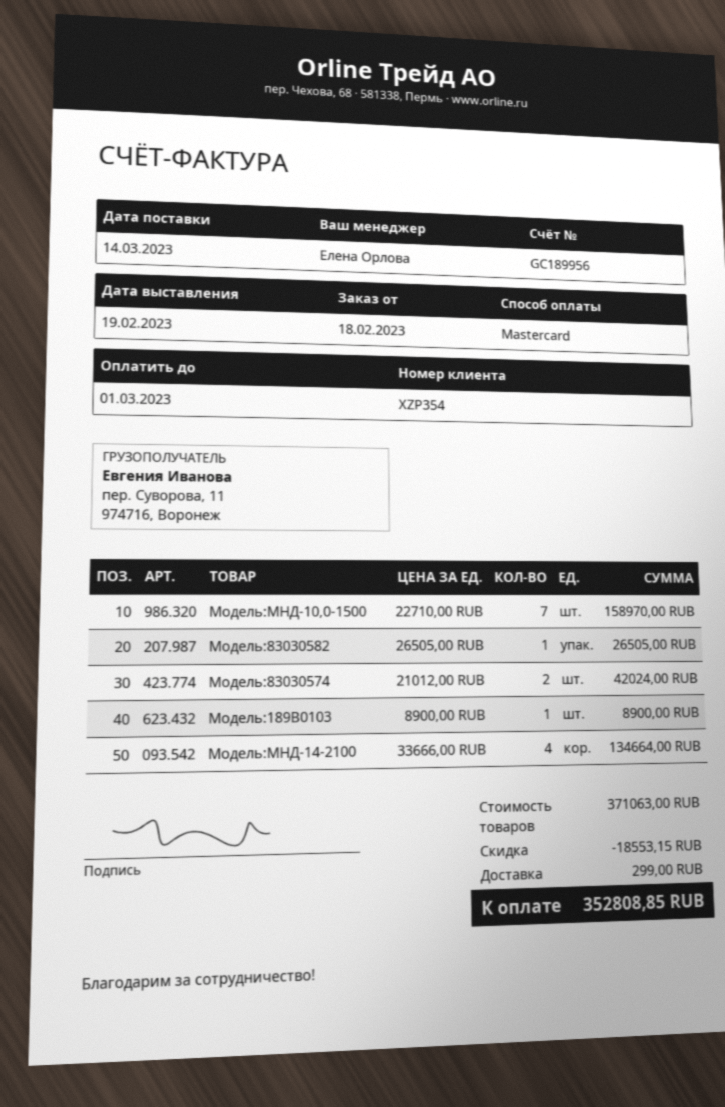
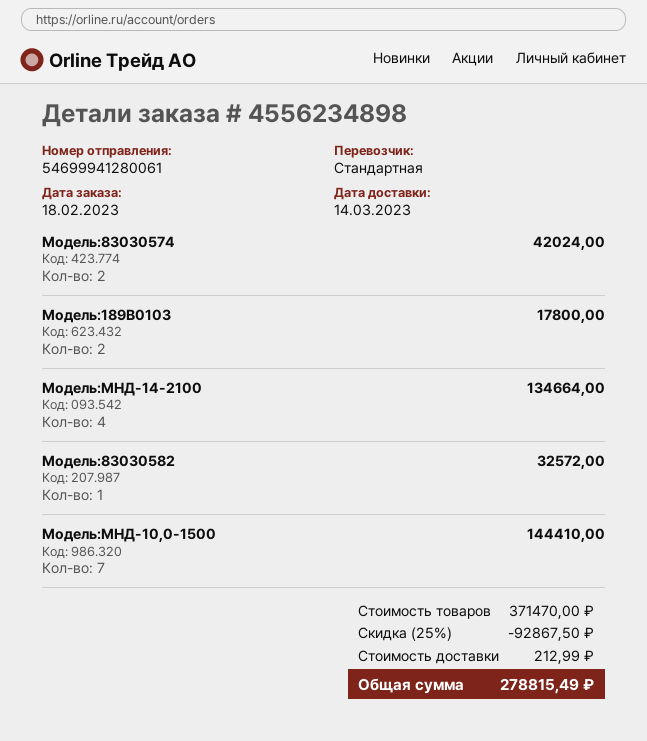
Модель:МНД-10,0-1500: 7 for 158970.00 -> 7 for 144410.00
Модель:83030582: 1 for 26505.00 -> 1 for 32572.00
Модель:189B0103: 1 for 8900.00 -> 2 for 17800.00
subtotal: 371063.00 -> 371470.00
discount: 18553.15 -> 92867.50
shipping: 299.00 -> 212.99
total: 352808.85 -> 278815.49

